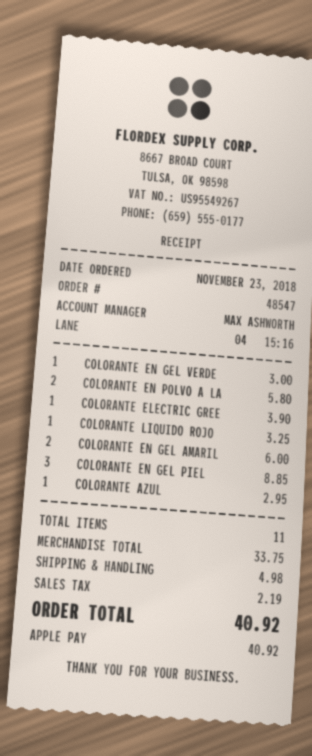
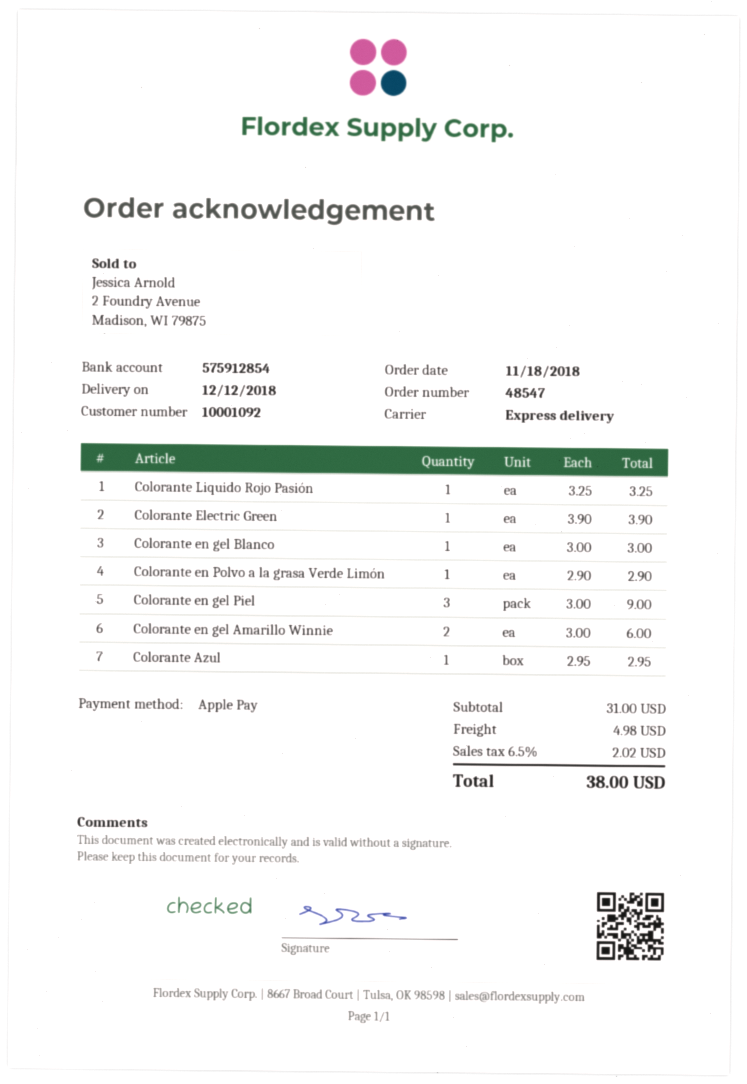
order date: 2018-11-23 -> 2018-11-18
COLORANTE EN GEL VERDE: 1 for 3.00 -> none
COLORANTE EN POLVO A LA: 2 for 5.80 -> 1 for 2.90
COLORANTE EN GEL PIEL: 3 for 8.85 -> 3 for 9.00
Colorante en gel Blanco: none -> 1 for 3.00
subtotal: 33.75 -> 31.00
tax: 2.19 -> 2.02
total: 40.92 -> 38.00

